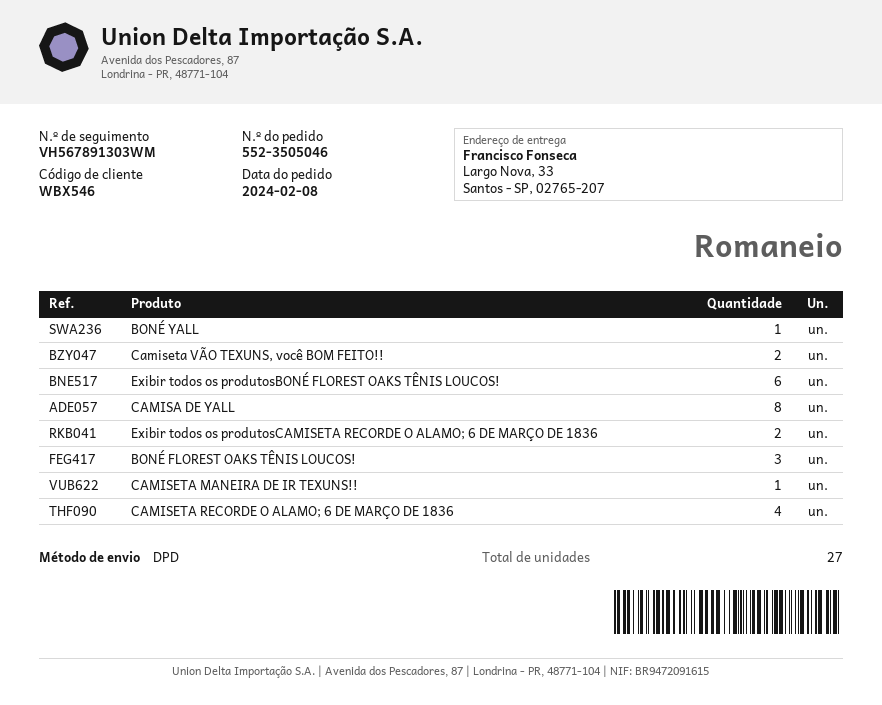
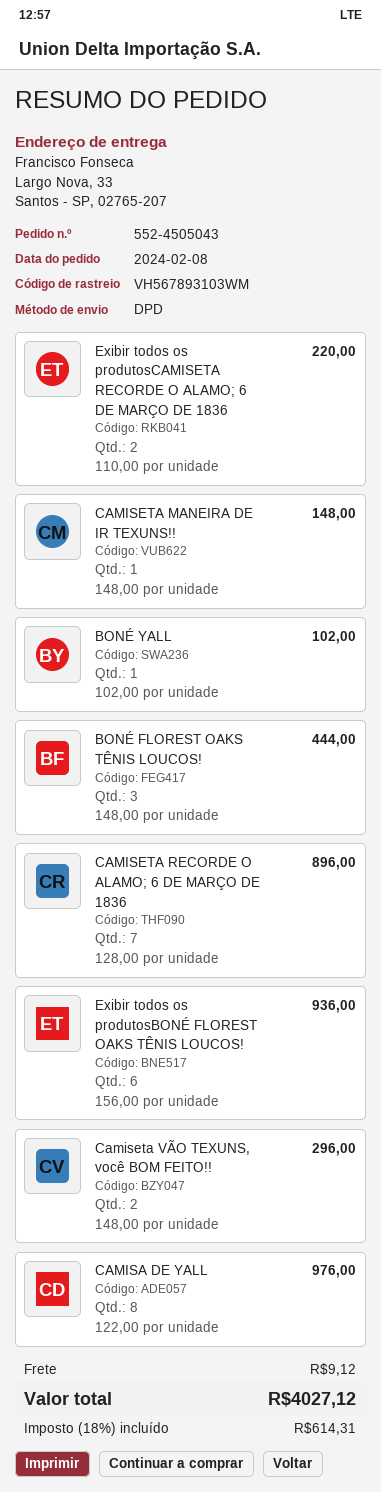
order number: 552-3505046 -> 552-4505043
tracking number: VH567891303WM -> VH567893103WM
CAMISETA RECORDE O ALAMO; 6 DE MARÇO DE 1836: 4 -> 7

